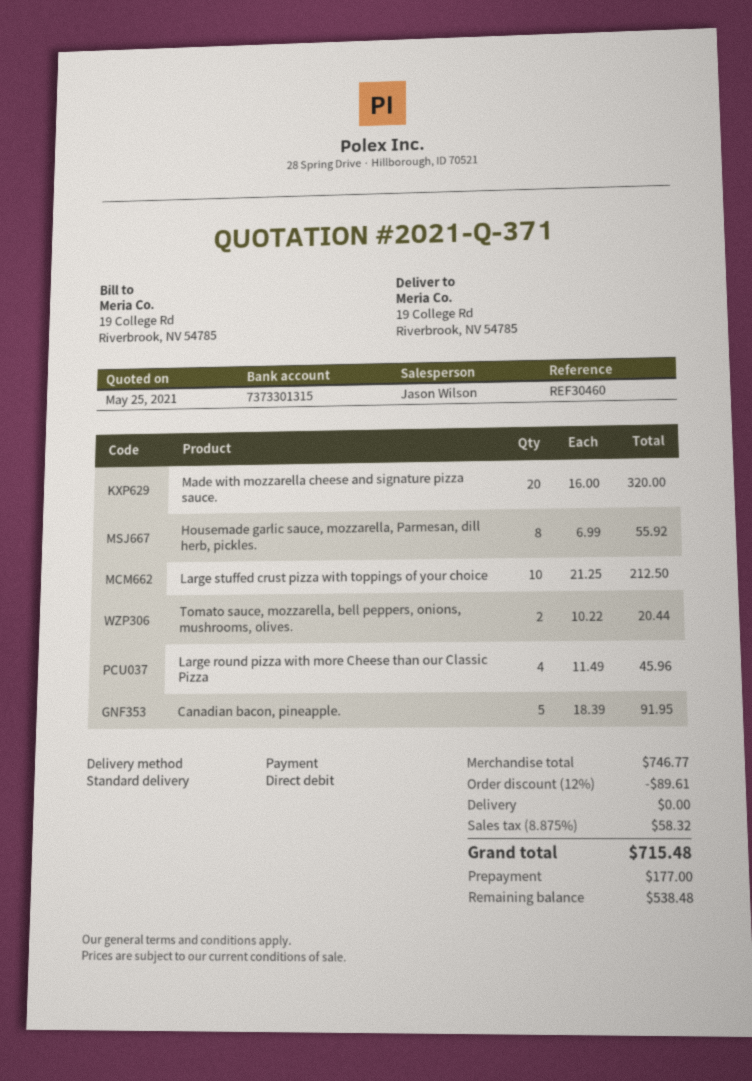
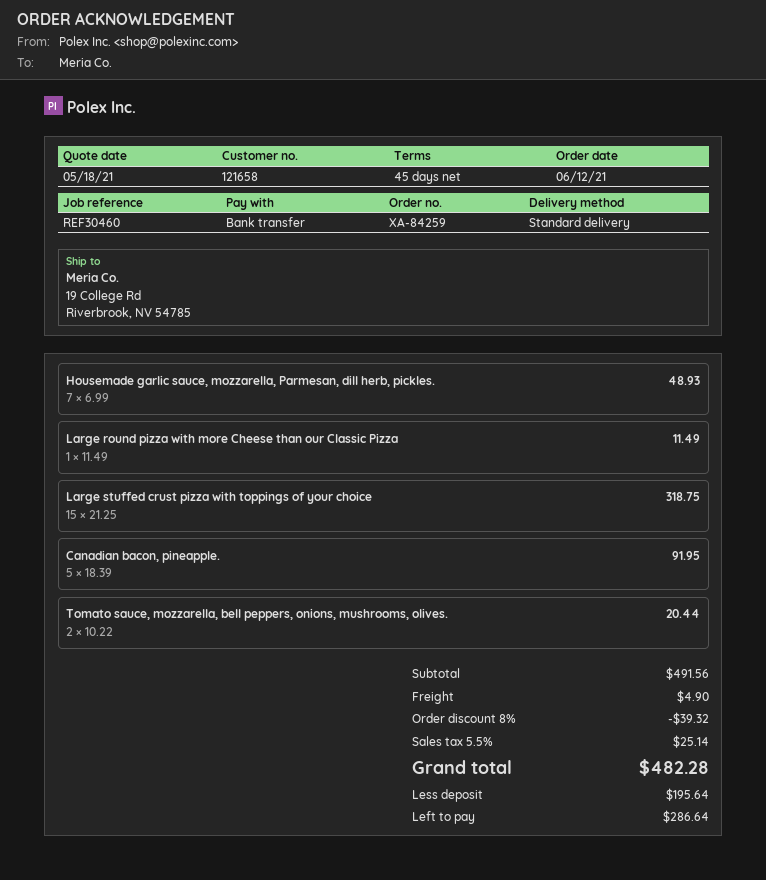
quote date: 2021-05-25 -> 2021-05-18
payment method: direct debit -> bank transfer
Made with mozzarella cheese and signature pizza sauce.: 20 x 16.00 = 320.00 -> none
Housemade garlic sauce, mozzarella, Parmesan, dill herb, pickles.: 8 x 6.99 = 55.92 -> 7 x 6.99 = 48.93
Large stuffed crust pizza with toppings of your choice: 10 x 21.25 = 212.50 -> 15 x 21.25 = 318.75
Large round pizza with more Cheese than our Classic Pizza: 4 x 11.49 = 45.96 -> 1 x 11.49 = 11.49
subtotal: 746.77 -> 491.56
discount: 12% = 89.61 -> 8% = 39.32
shipping: 0.00 -> 4.90
tax: 8.875% = 58.32 -> 5.5% = 25.14
total: 715.48 -> 482.28
deposit: 177.00 -> 195.64
balance: 538.48 -> 286.64

